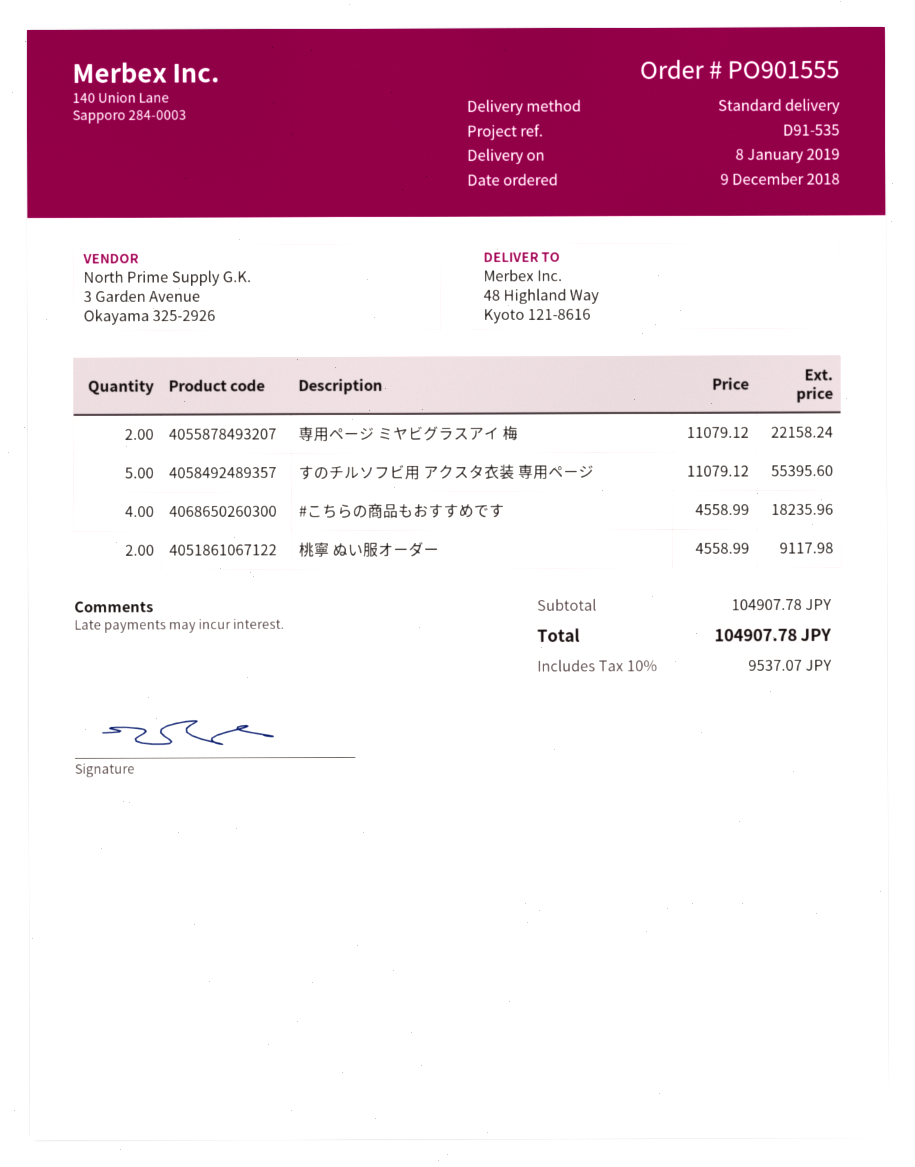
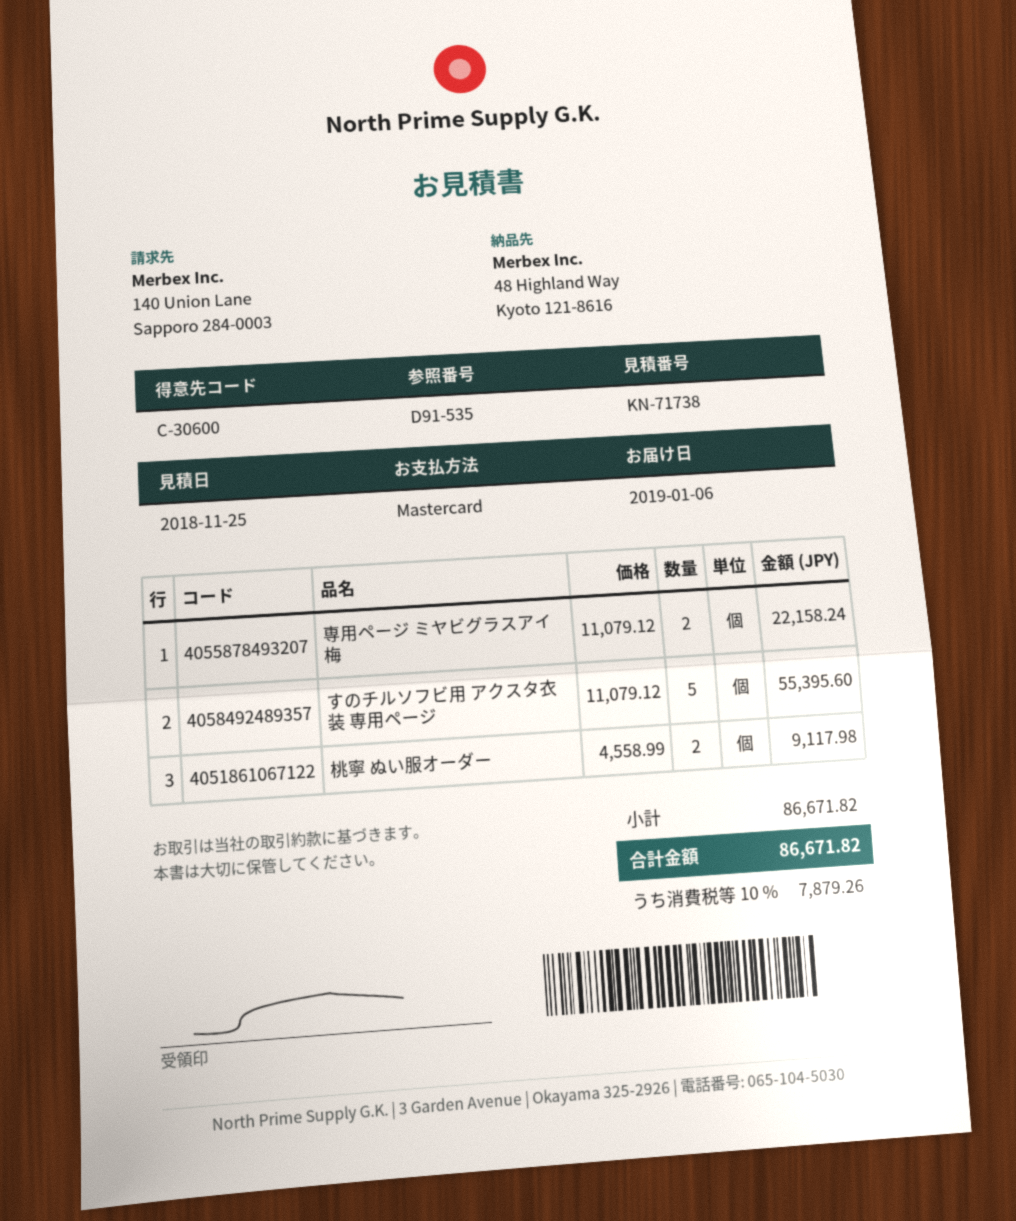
delivery date: 2019-01-08 -> 2019-01-06
#こちらの商品もおすすめです: 4 x 4558.99 = 18235.96 -> none
subtotal: 104907.78 -> 86671.82
tax: 10% = 9537.07 -> 10% = 7879.26
total: 104907.78 -> 86671.82

